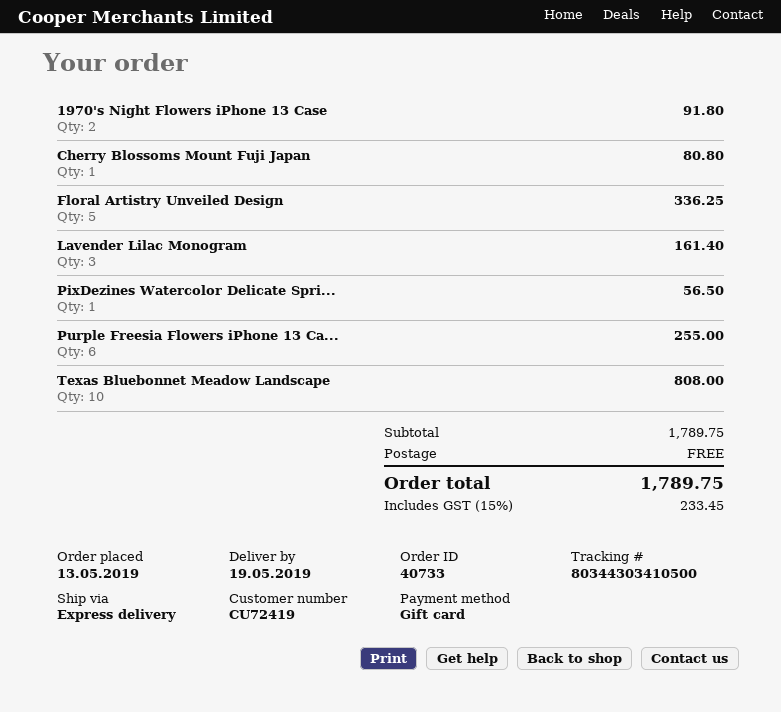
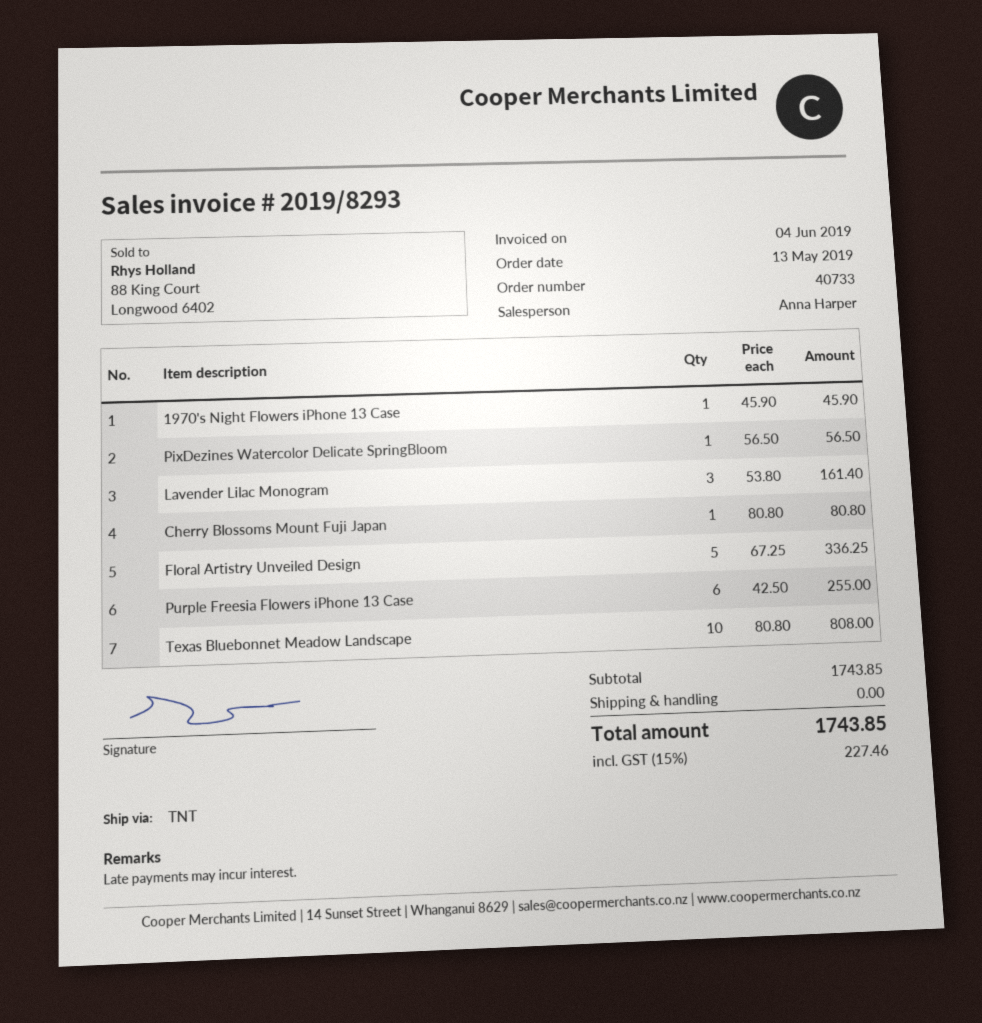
shipping method: express -> TNT
1970's Night Flowers iPhone 13 Case: 2 for 91.80 -> 1 for 45.90
subtotal: 1789.75 -> 1743.85
tax: 15% = 233.45 -> 15% = 227.46
total: 1789.75 -> 1743.85

